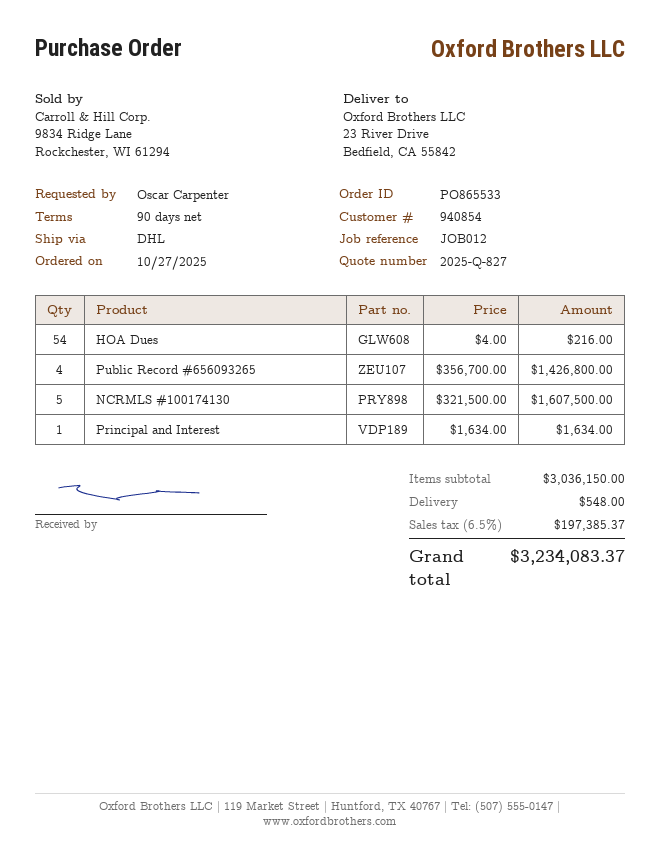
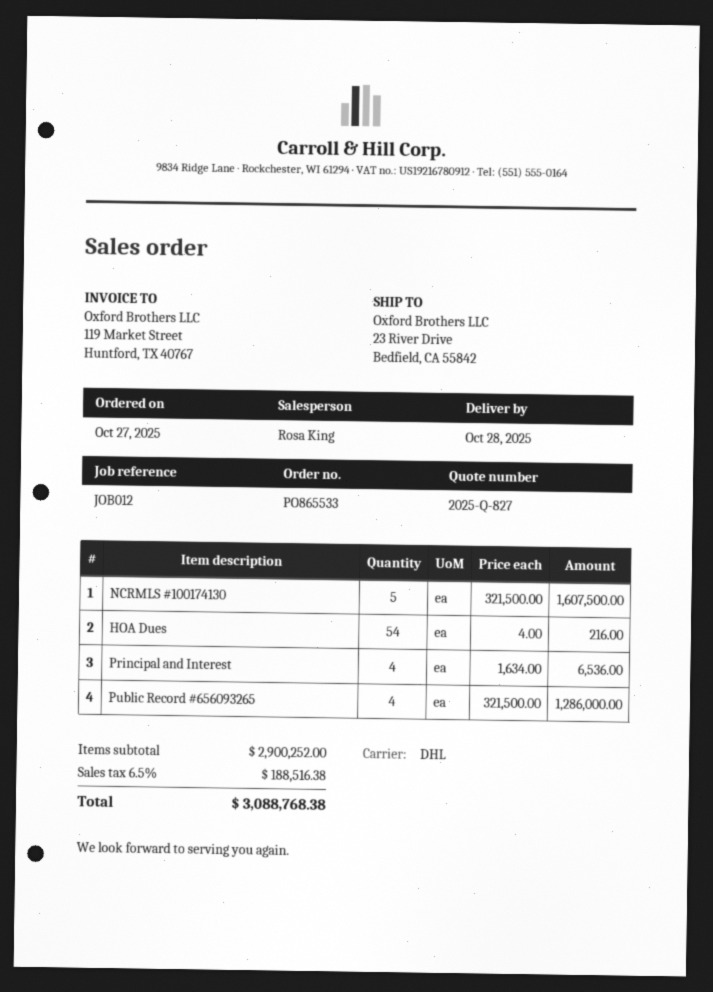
Public Record #656093265: 4 x 356700.00 = 1426800.00 -> 4 x 321500.00 = 1286000.00
Principal and Interest: 1 x 1634.00 = 1634.00 -> 4 x 1634.00 = 6536.00
subtotal: 3036150.00 -> 2900252.00
shipping: 548.00 -> none
tax: 6.5% = 197385.37 -> 6.5% = 188516.38
total: 3234083.37 -> 3088768.38

